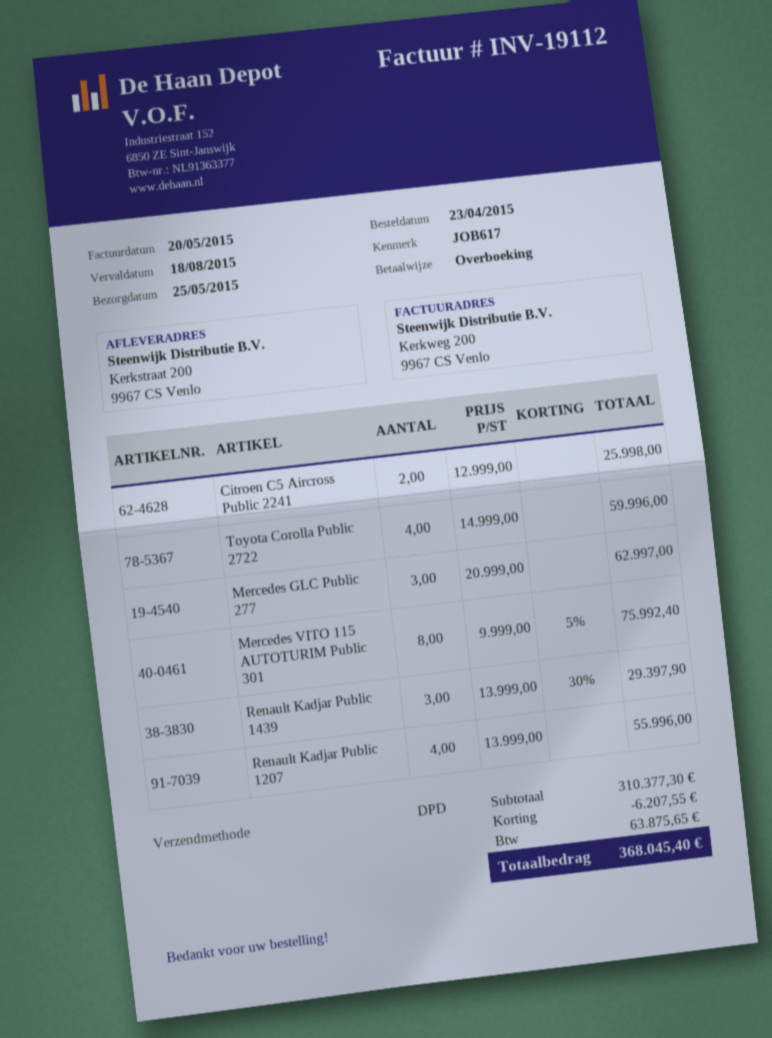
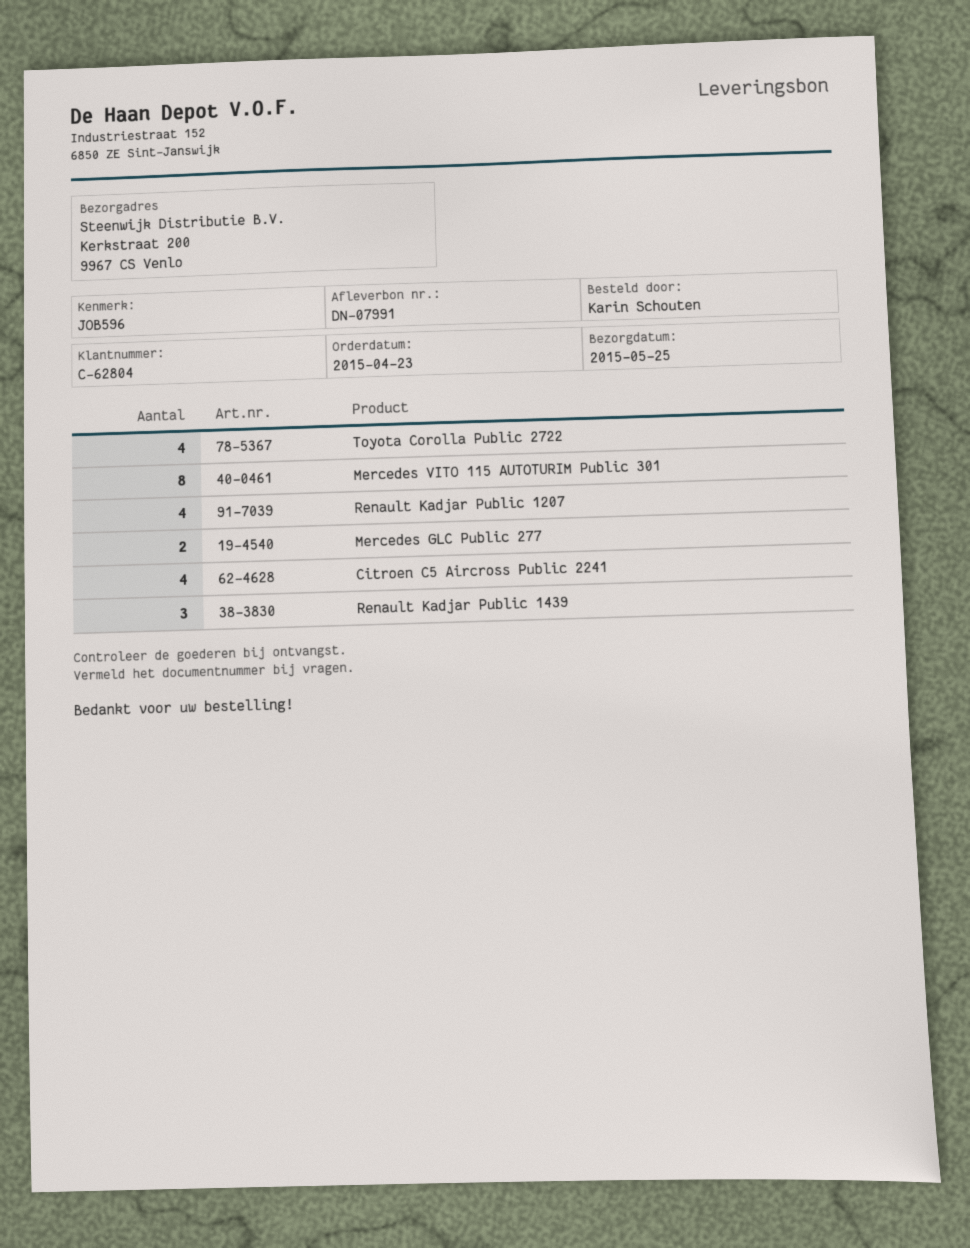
reference: JOB617 -> JOB596
Citroen C5 Aircross Public 2241: 2 -> 4
Mercedes GLC Public 277: 3 -> 2

